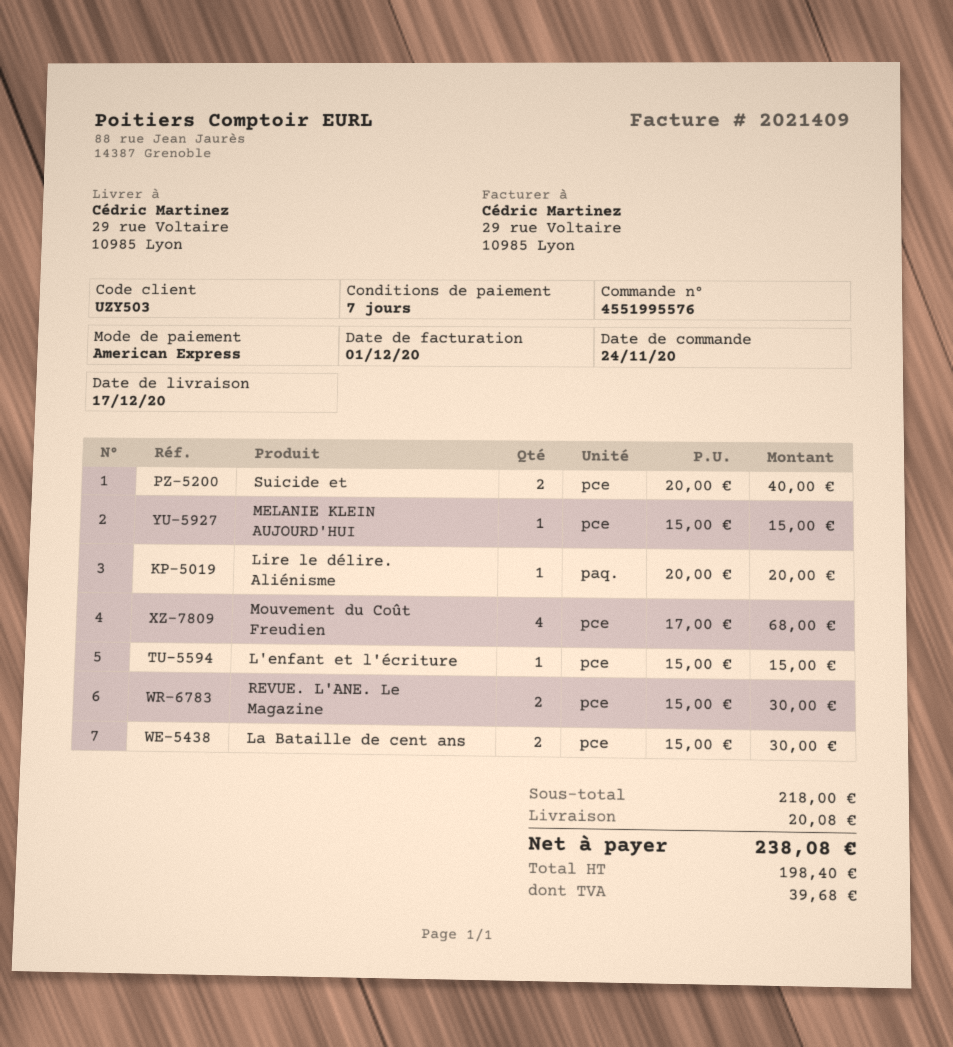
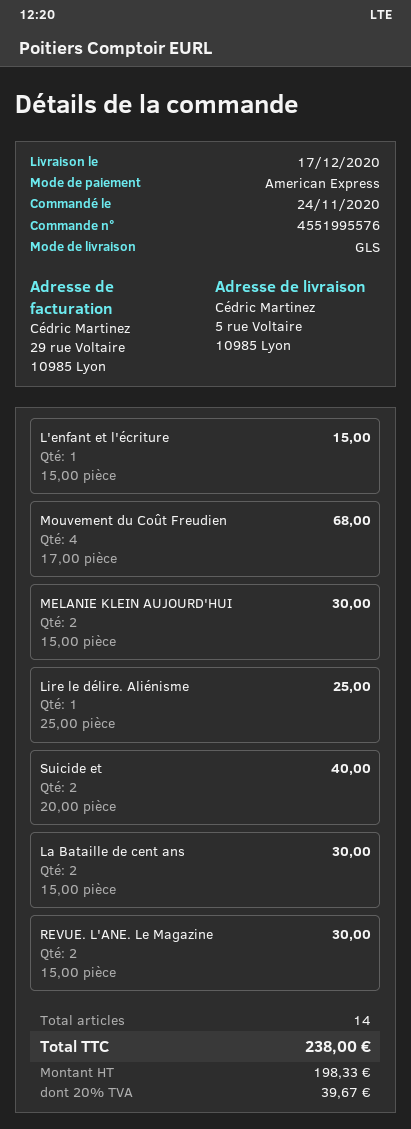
ship to: 29 rue Voltaire, 10985 Lyon -> 5 rue Voltaire, 10985 Lyon
MELANIE KLEIN AUJOURD'HUI: 1 x 15.00 = 15.00 -> 2 x 15.00 = 30.00
Lire le délire. Aliénisme: 1 x 20.00 = 20.00 -> 1 x 25.00 = 25.00
shipping: 20.08 -> none
net: 198.40 -> 198.33
tax: 39.68 -> 39.67
total: 238.08 -> 238.00

